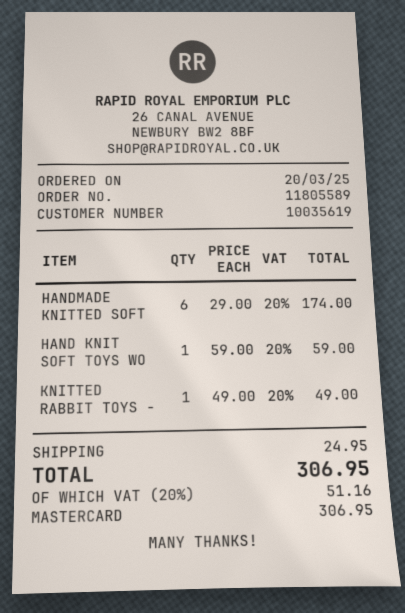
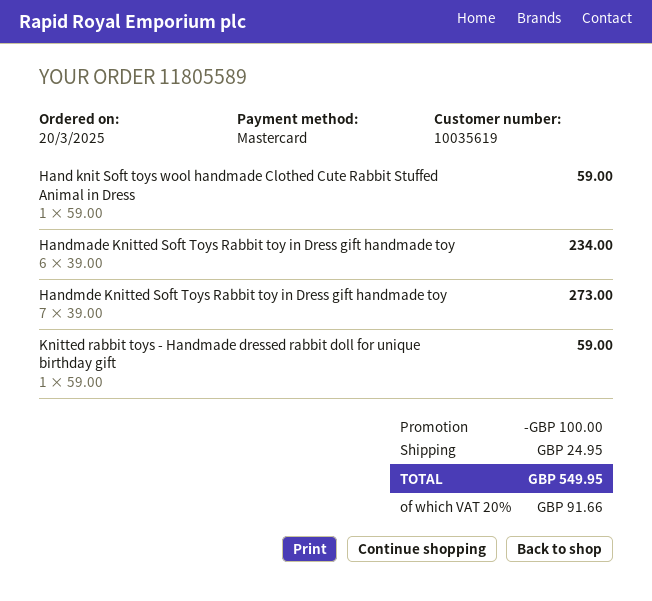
HANDMADE KNITTED SOFT: 6 x 29.00 = 174.00 -> 6 x 39.00 = 234.00
KNITTED RABBIT TOYS -: 1 x 49.00 = 49.00 -> 1 x 59.00 = 59.00
Handmde Knitted Soft Toys Rabbit toy in Dress gift handmade toy: none -> 7 x 39.00 = 273.00
discount: none -> 100.00
tax: 20% = 51.16 -> 20% = 91.66
total: 306.95 -> 549.95

